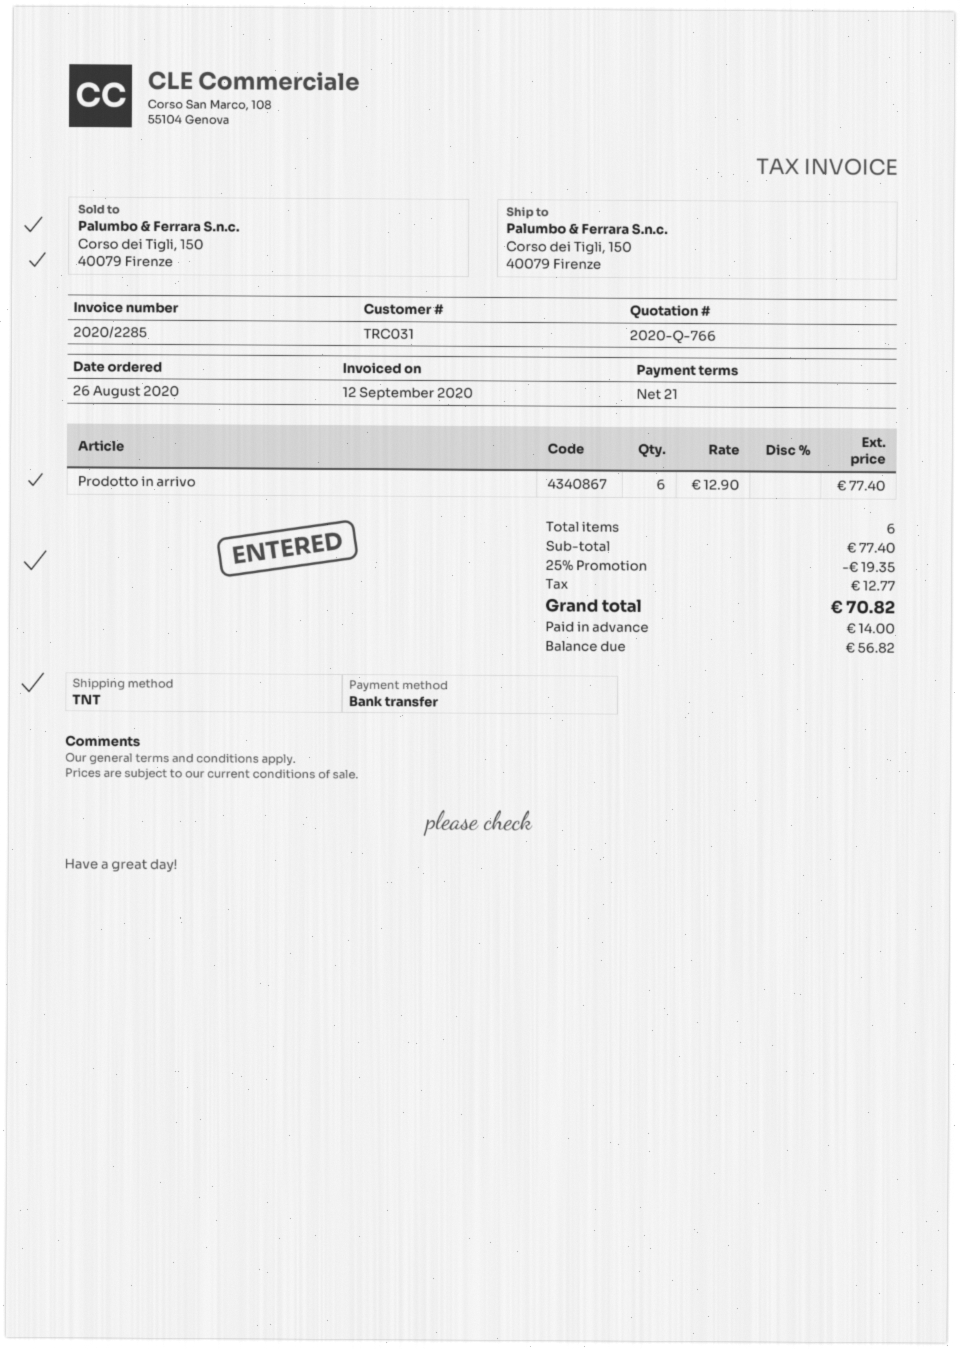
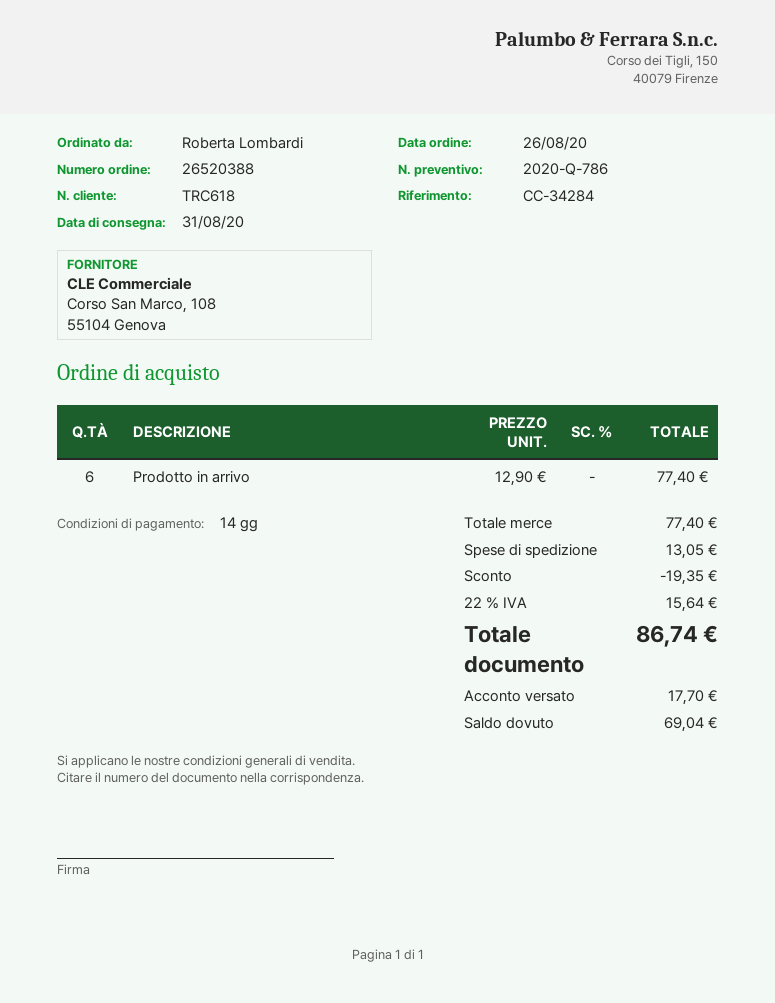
quote number: 2020-Q-766 -> 2020-Q-786
payment terms: 21 days -> 14 days
customer number: TRC031 -> TRC618
shipping: none -> 13.05
tax: 12.77 -> 15.64
total: 70.82 -> 86.74
deposit: 14.00 -> 17.70
balance: 56.82 -> 69.04

